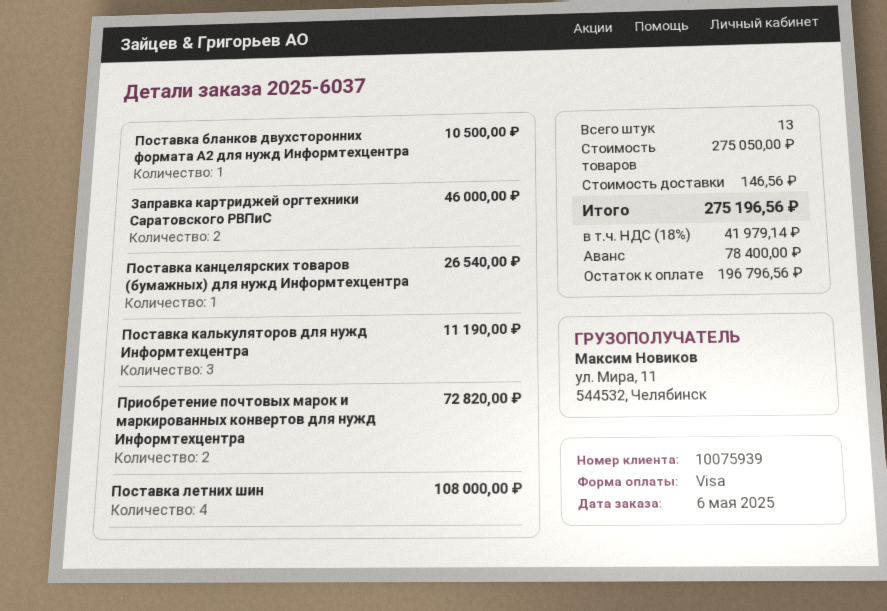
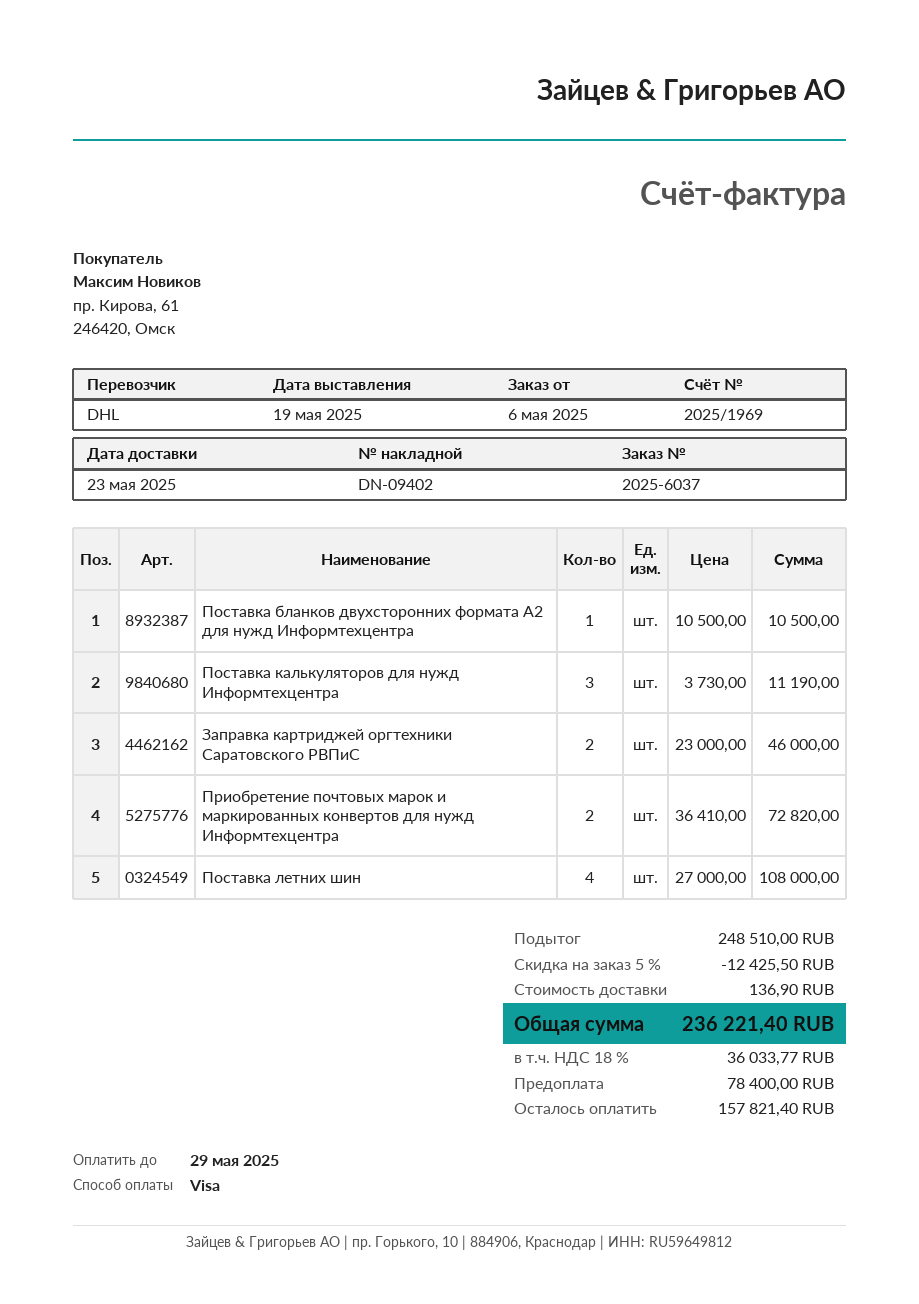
Поставка канцелярских товаров (бумажных) для нужд Информтехцентра: 1 for 26540.00 -> none
subtotal: 275050.00 -> 248510.00
discount: none -> 5% = 12425.50
shipping: 146.56 -> 136.90
tax: 18% = 41979.14 -> 18% = 36033.77
total: 275196.56 -> 236221.40
balance: 196796.56 -> 157821.40

